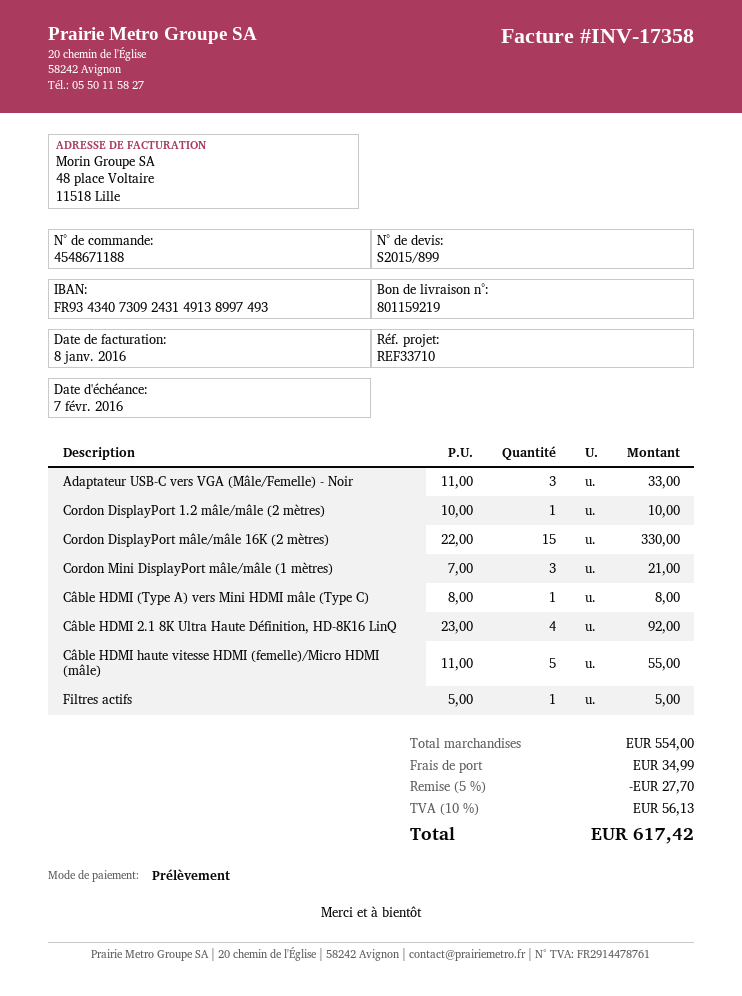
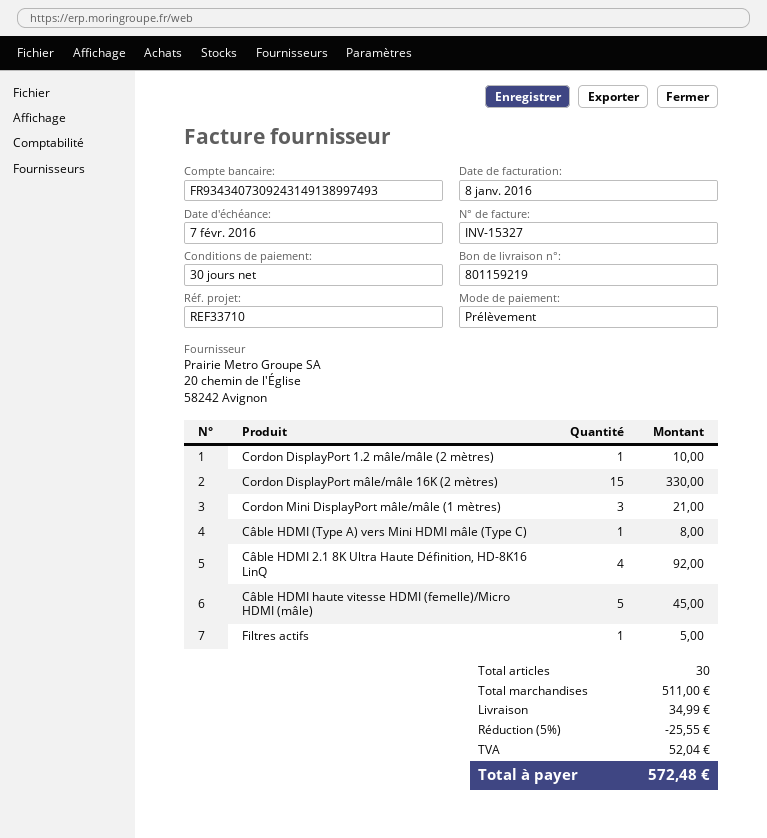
invoice number: INV-17358 -> INV-15327
Adaptateur USB-C vers VGA (Mâle/Femelle) - Noir: 3 for 33.00 -> none
Câble HDMI haute vitesse HDMI (femelle)/Micro HDMI (mâle): 5 for 55.00 -> 5 for 45.00
subtotal: 554.00 -> 511.00
discount: 5% = 27.70 -> 5% = 25.55
tax: 56.13 -> 52.04
total: 617.42 -> 572.48

